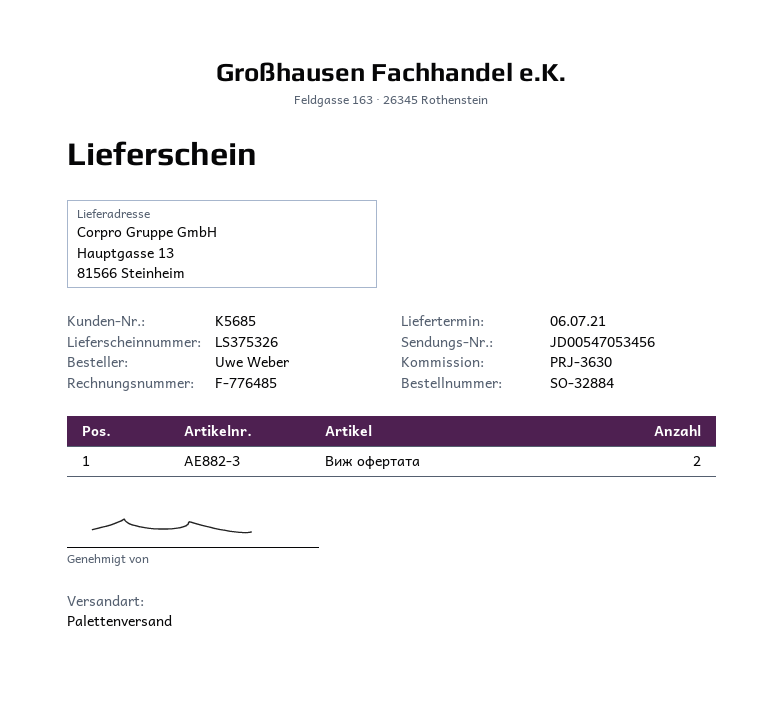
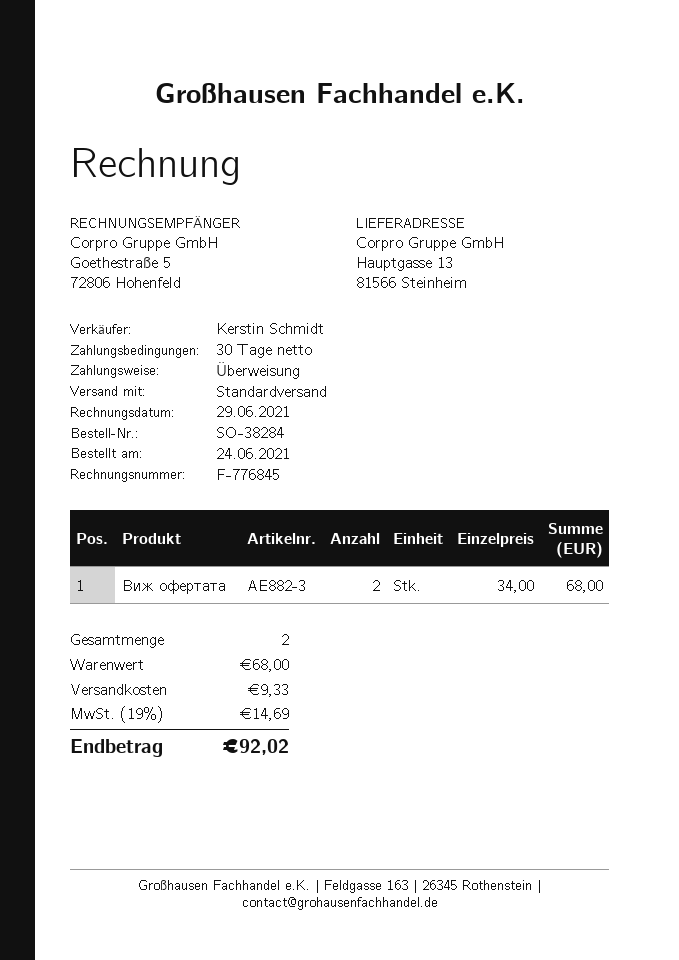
order number: SO-32884 -> SO-38284
invoice number: F-776485 -> F-776845
shipping method: pallet freight -> standard

